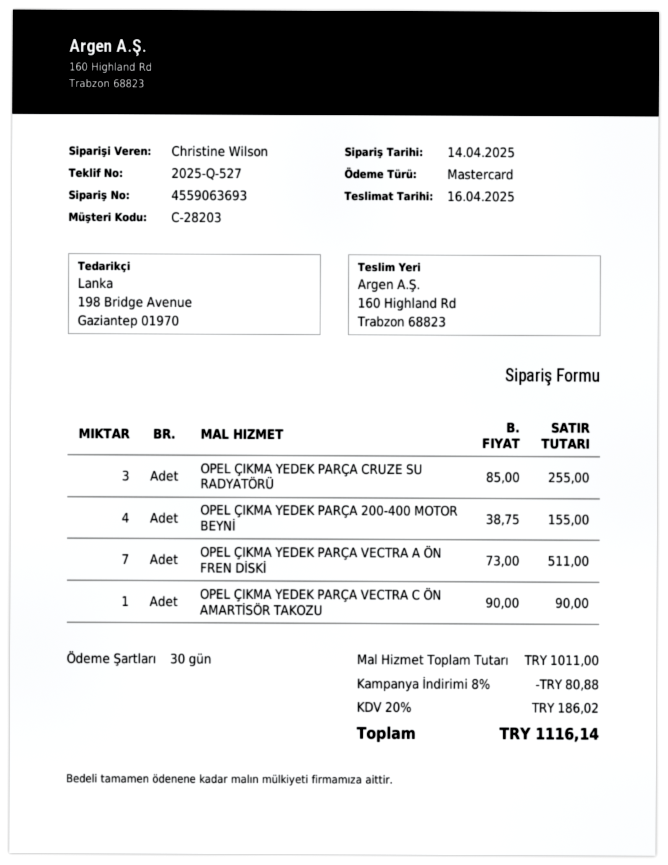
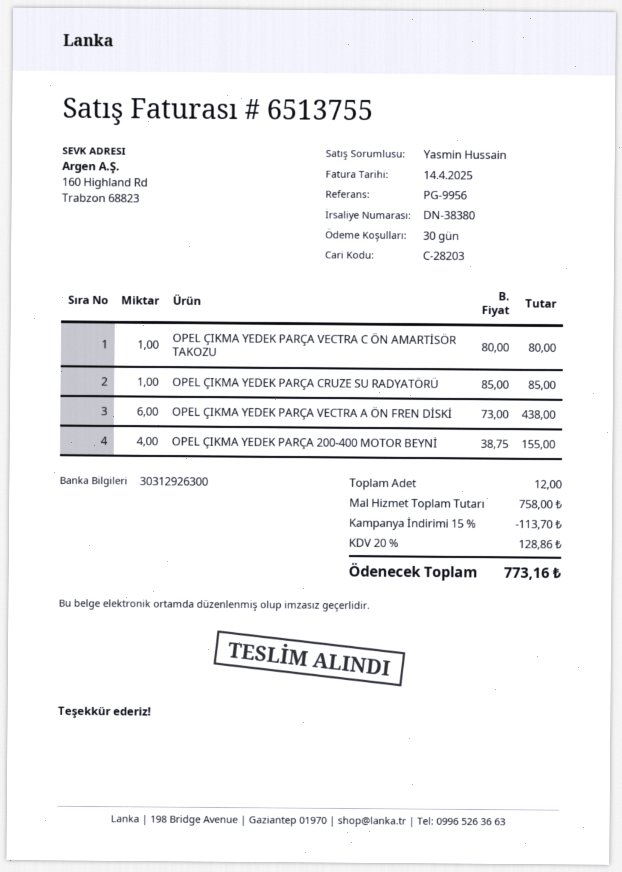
OPEL ÇIKMA YEDEK PARÇA CRUZE SU RADYATÖRÜ: 3 x 85.00 = 255.00 -> 1 x 85.00 = 85.00
OPEL ÇIKMA YEDEK PARÇA VECTRA A ÖN FREN DİSKİ: 7 x 73.00 = 511.00 -> 6 x 73.00 = 438.00
OPEL ÇIKMA YEDEK PARÇA VECTRA C ÖN AMARTİSÖR TAKOZU: 1 x 90.00 = 90.00 -> 1 x 80.00 = 80.00
subtotal: 1011.00 -> 758.00
discount: 8% = 80.88 -> 15% = 113.70
tax: 20% = 186.02 -> 20% = 128.86
total: 1116.14 -> 773.16

